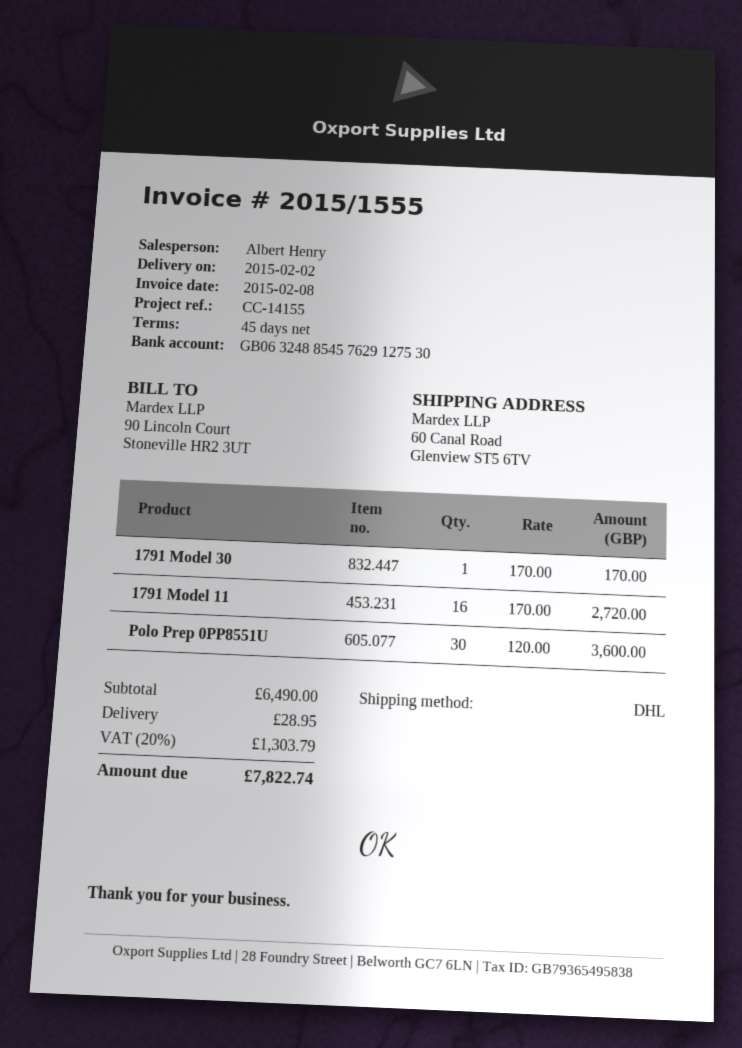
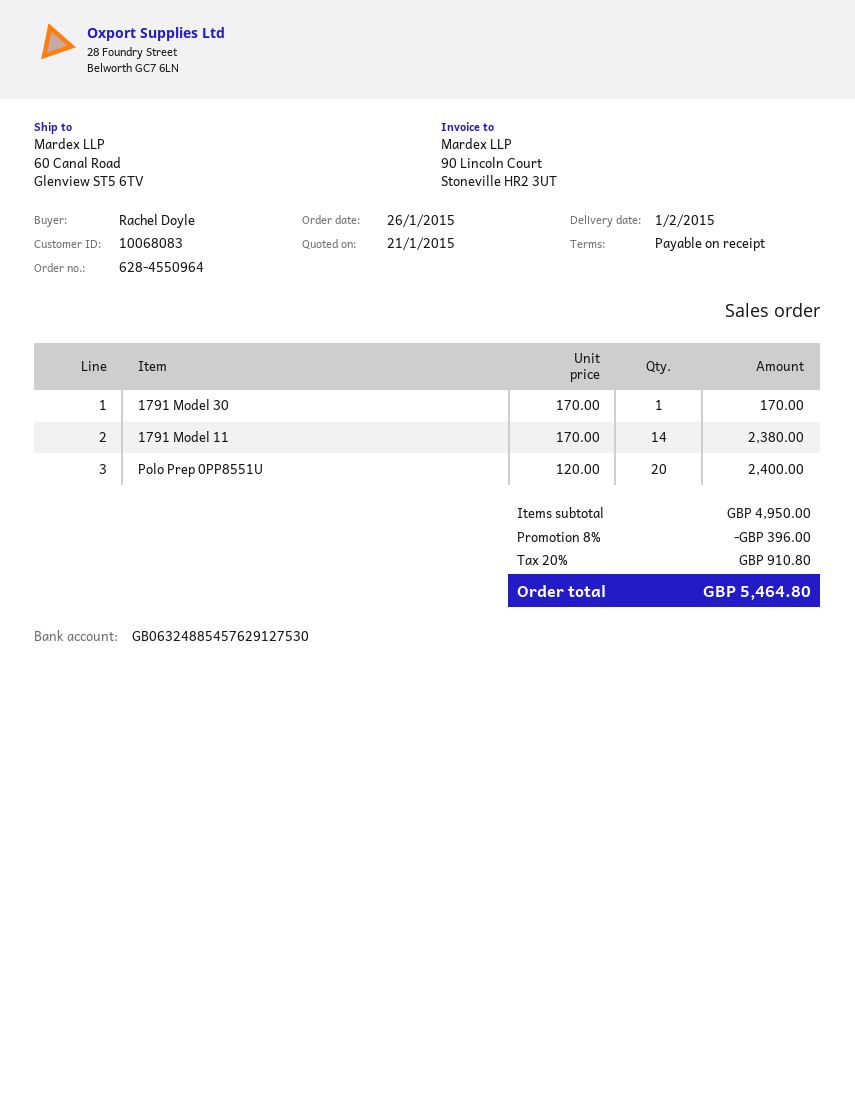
delivery date: 2015-02-02 -> 2015-02-01
payment terms: 45 days -> on receipt
1791 Model 11: 16 x 170.00 = 2720.00 -> 14 x 170.00 = 2380.00
Polo Prep 0PP8551U: 30 x 120.00 = 3600.00 -> 20 x 120.00 = 2400.00
subtotal: 6490.00 -> 4950.00
discount: none -> 8% = 396.00
shipping: 28.95 -> none
tax: 20% = 1303.79 -> 20% = 910.80
total: 7822.74 -> 5464.80

